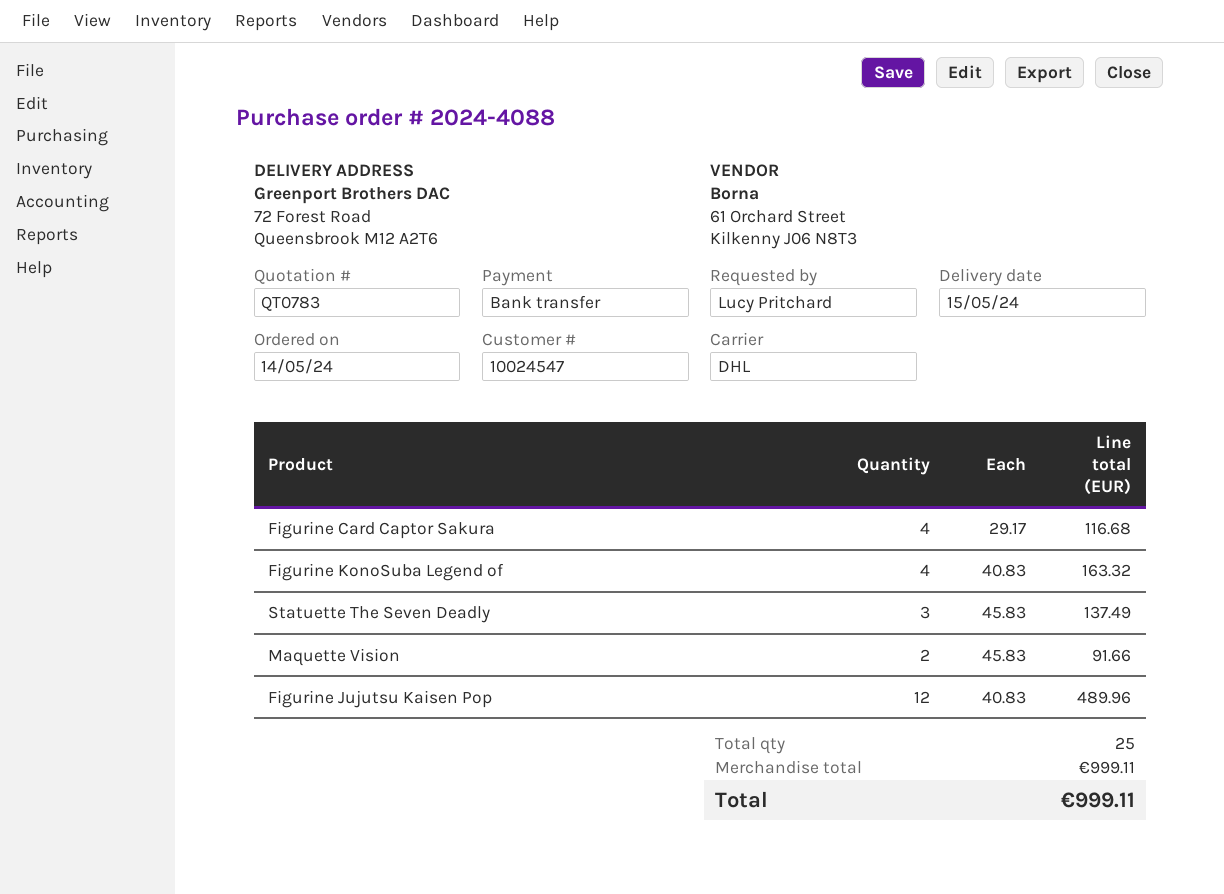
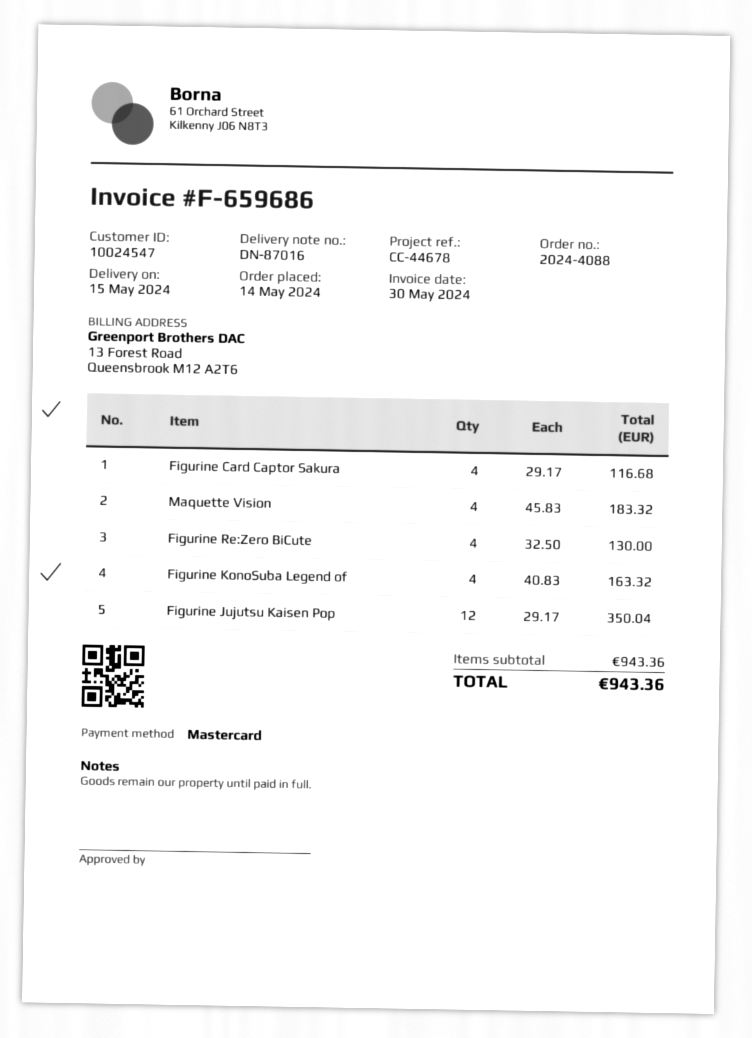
payment method: bank transfer -> Mastercard
Statuette The Seven Deadly: 3 x 45.83 = 137.49 -> none
Maquette Vision: 2 x 45.83 = 91.66 -> 4 x 45.83 = 183.32
Figurine Jujutsu Kaisen Pop: 12 x 40.83 = 489.96 -> 12 x 29.17 = 350.04
Figurine Re:Zero BiCute: none -> 4 x 32.50 = 130.00
subtotal: 999.11 -> 943.36
total: 999.11 -> 943.36

